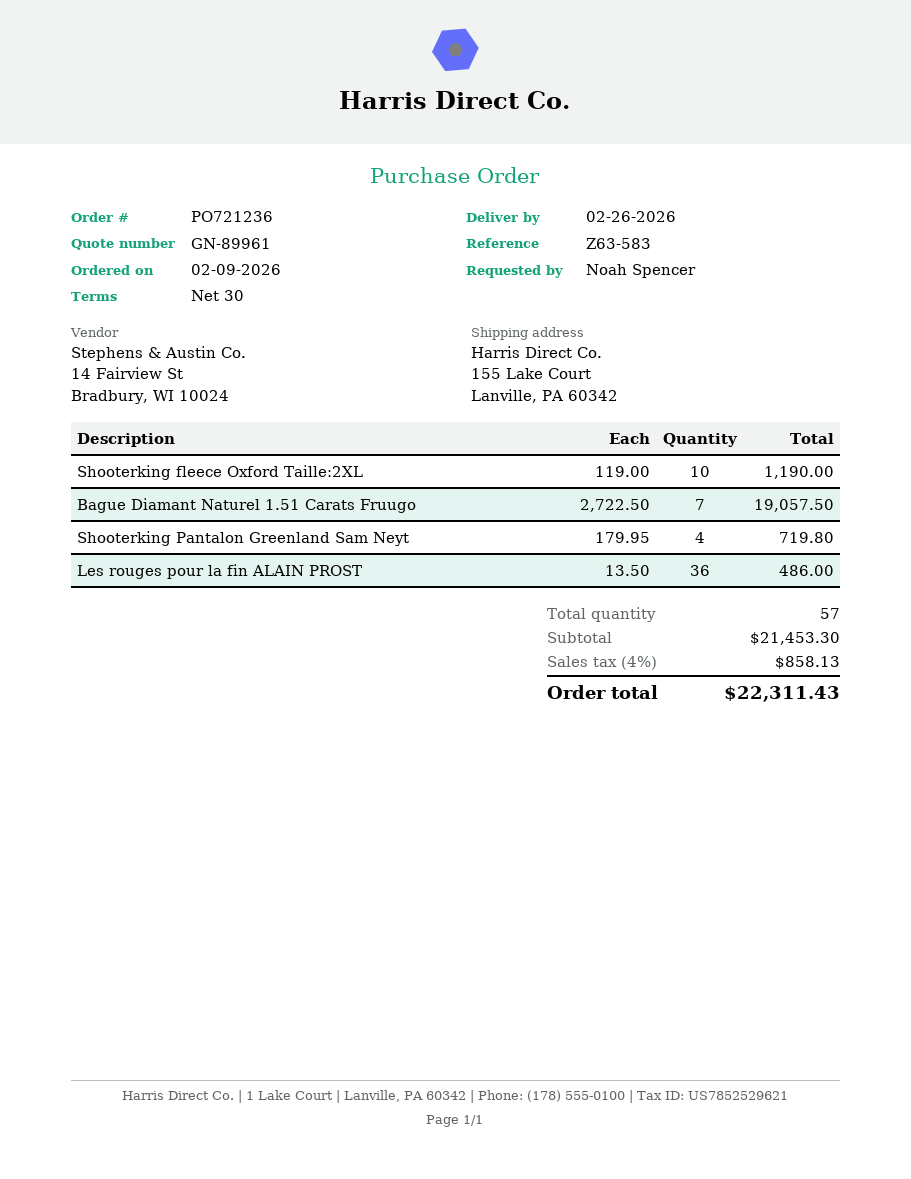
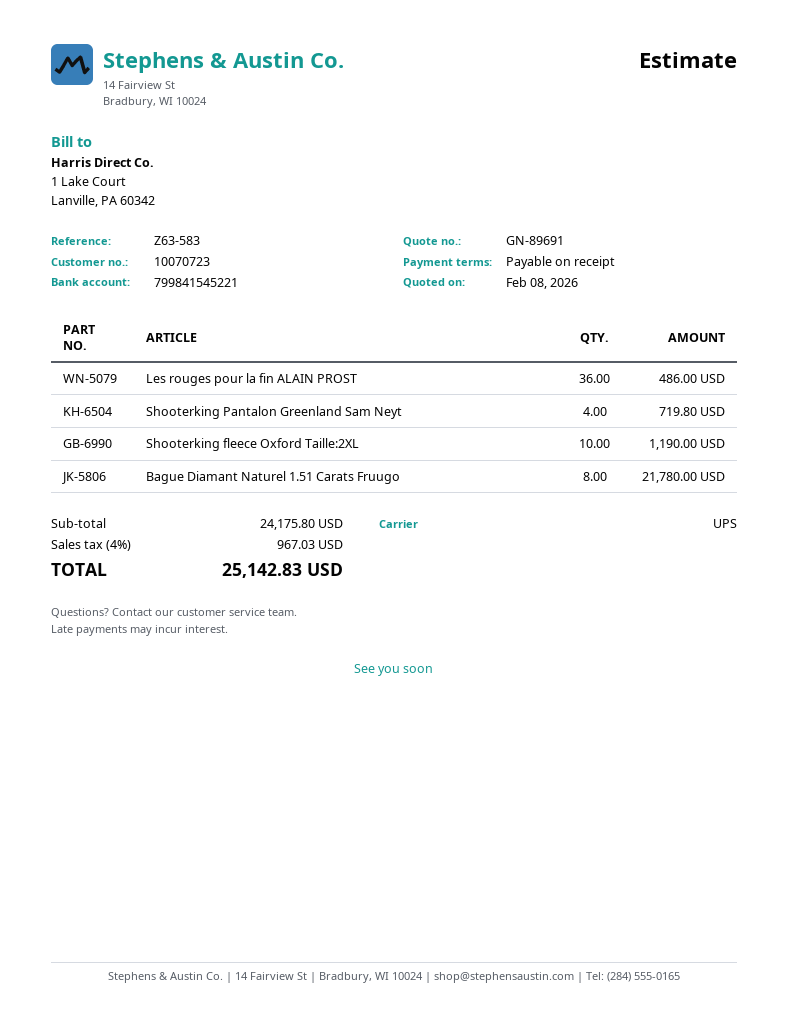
quote number: GN-89961 -> GN-89691
payment terms: 30 days -> on receipt
Bague Diamant Naturel 1.51 Carats Fruugo: 7 for 19057.50 -> 8 for 21780.00
subtotal: 21453.30 -> 24175.80
tax: 4% = 858.13 -> 4% = 967.03
total: 22311.43 -> 25142.83

